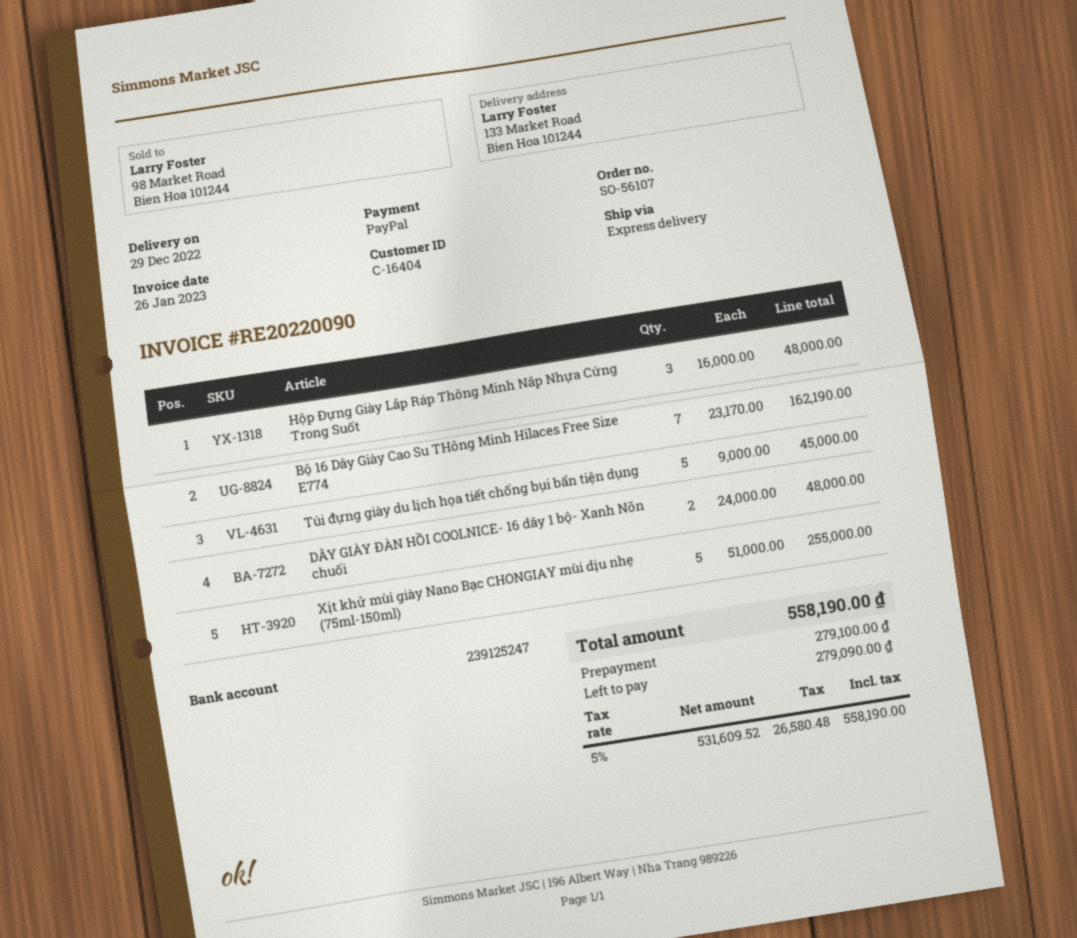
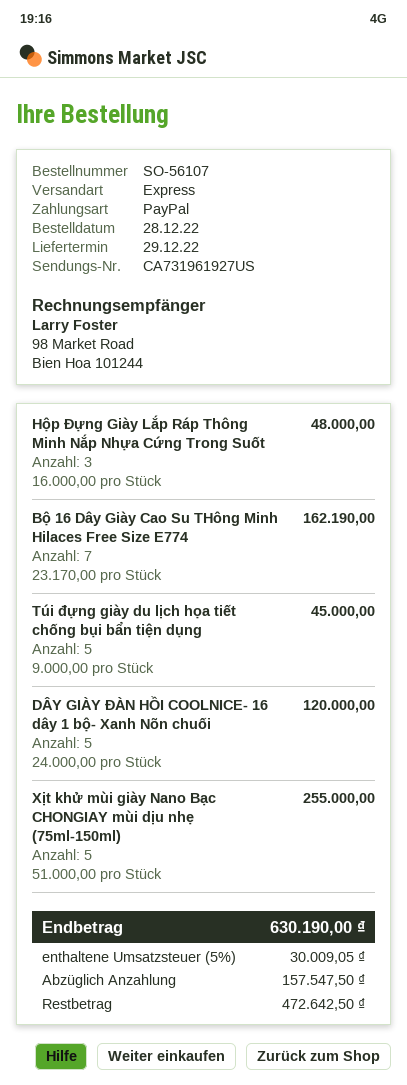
DÂY GIÀY ĐÀN HỒI COOLNICE- 16 dây 1 bộ- Xanh Nõn chuối: 2 x 24000.00 = 48000.00 -> 5 x 24000.00 = 120000.00
tax: 5% = 26580.48 -> 5% = 30009.05
total: 558190.00 -> 630190.00
deposit: 279100.00 -> 157547.50
balance: 279090.00 -> 472642.50

